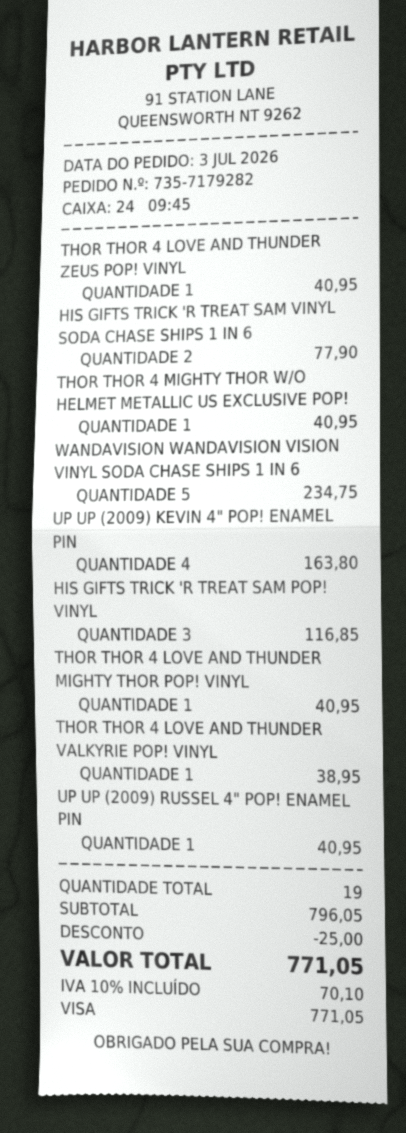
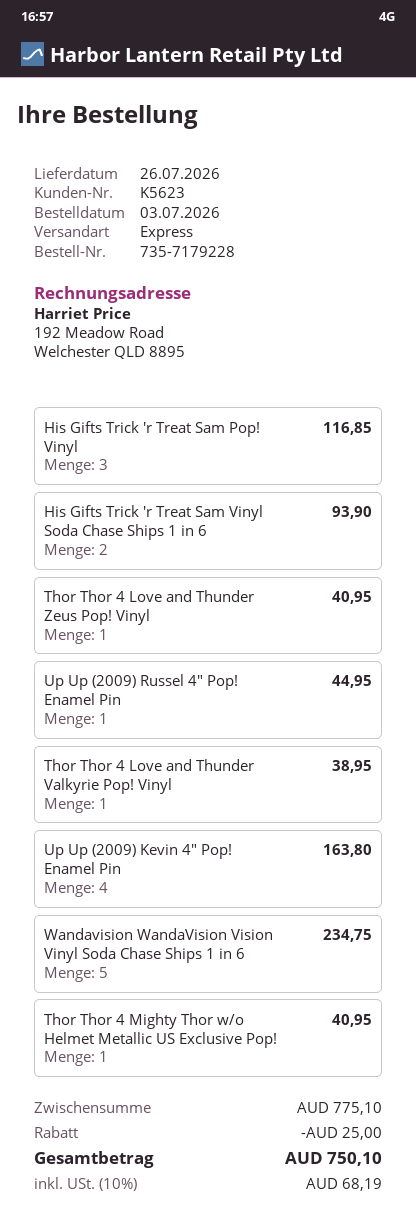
order number: 735-7179282 -> 735-7179228
HIS GIFTS TRICK 'R TREAT SAM VINYL SODA CHASE SHIPS 1 IN 6: 2 for 77.90 -> 2 for 93.90
THOR THOR 4 LOVE AND THUNDER MIGHTY THOR POP! VINYL: 1 for 40.95 -> none
UP UP (2009) RUSSEL 4" POP! ENAMEL PIN: 1 for 40.95 -> 1 for 44.95
subtotal: 796.05 -> 775.10
tax: 10% = 70.10 -> 10% = 68.19
total: 771.05 -> 750.10

